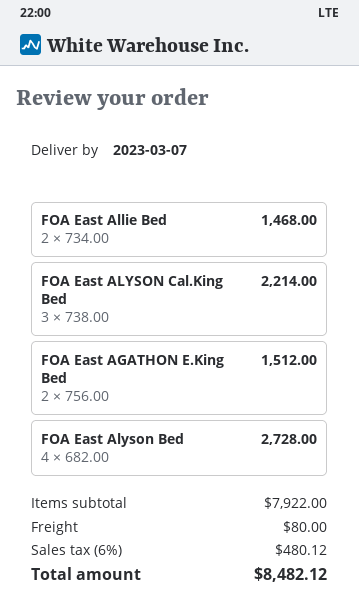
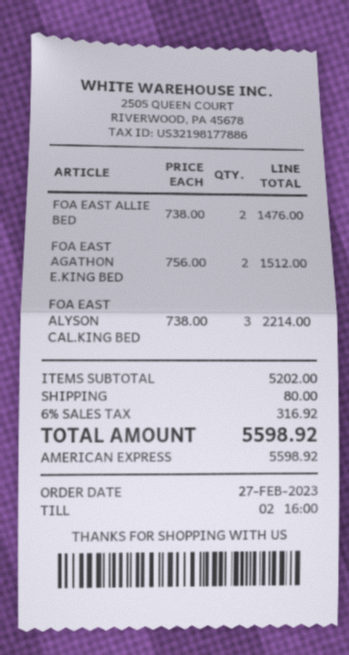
FOA East Allie Bed: 2 x 734.00 = 1468.00 -> 2 x 738.00 = 1476.00
FOA East Alyson Bed: 4 x 682.00 = 2728.00 -> none
subtotal: 7922.00 -> 5202.00
tax: 6% = 480.12 -> 6% = 316.92
total: 8482.12 -> 5598.92

